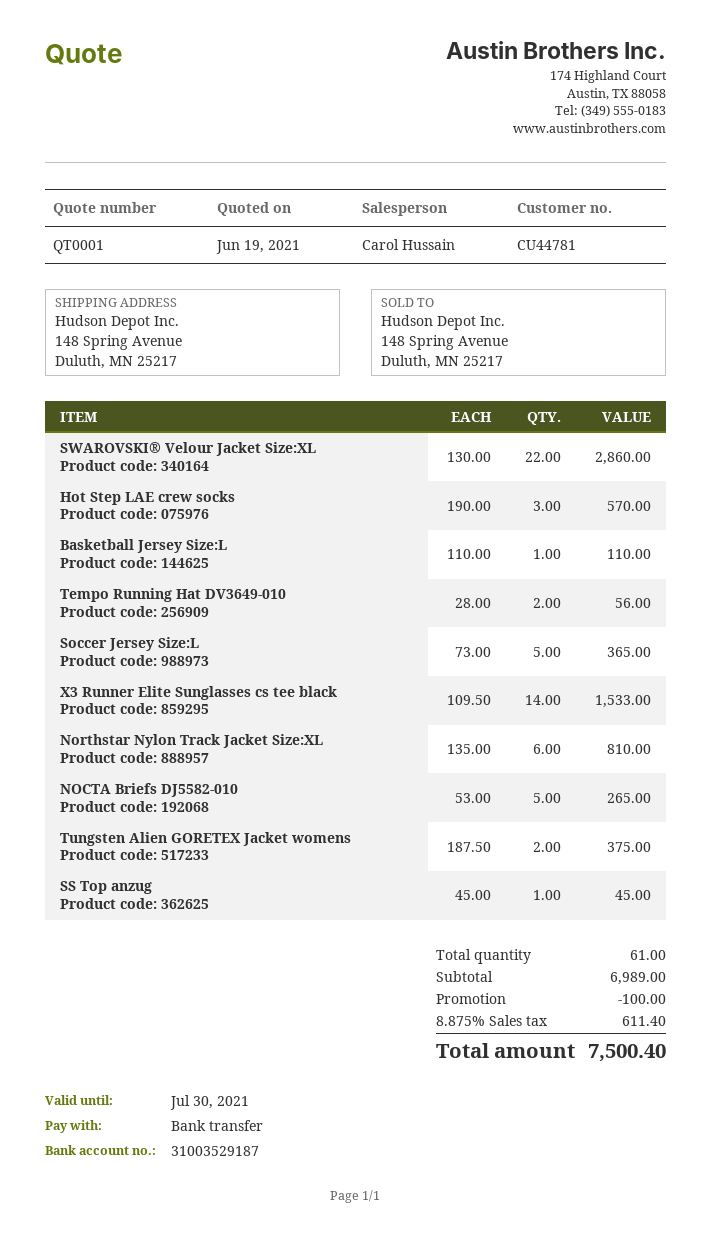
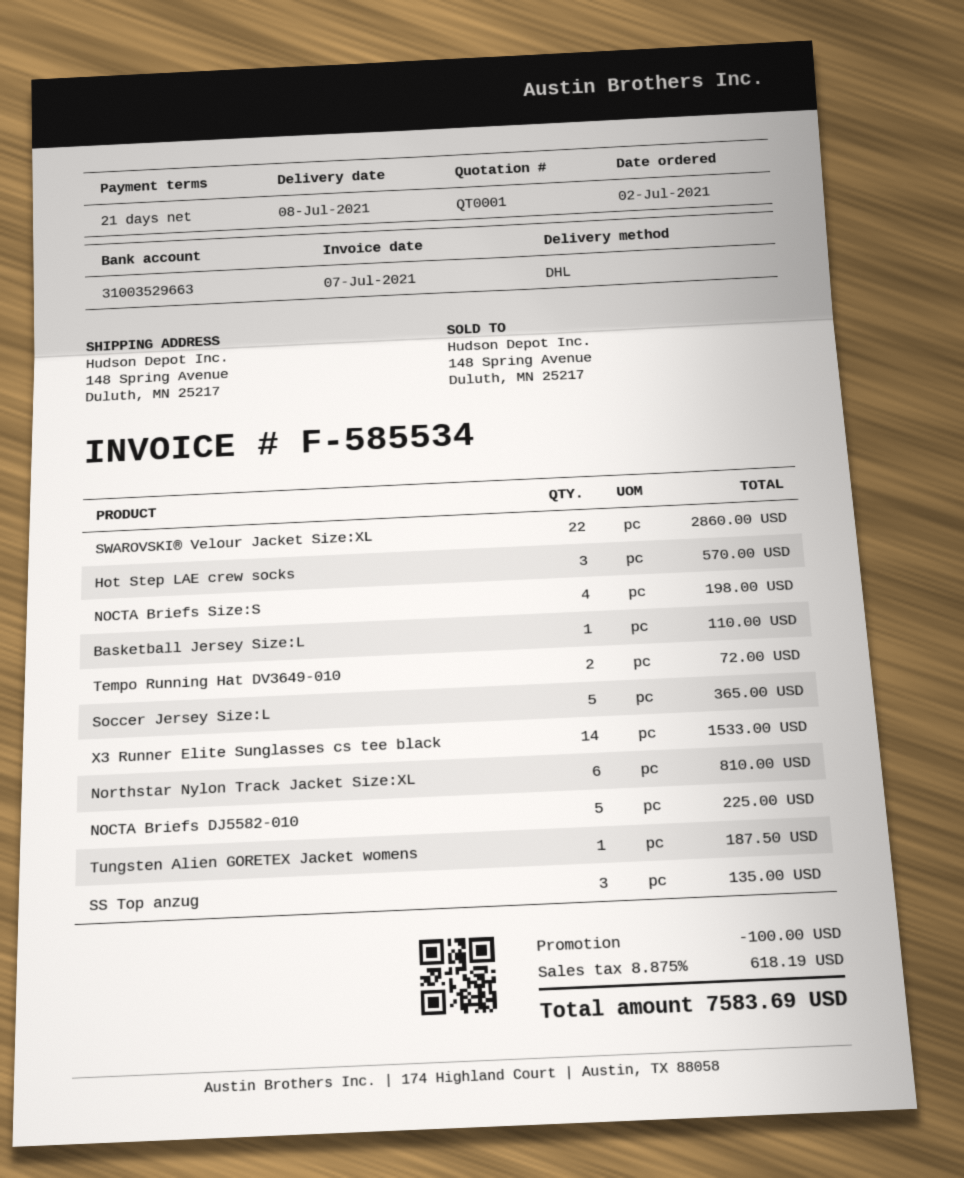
bank account: 31003529187 -> 31003529663
Tempo Running Hat DV3649-010: 2 for 56.00 -> 2 for 72.00
NOCTA Briefs DJ5582-010: 5 for 265.00 -> 5 for 225.00
Tungsten Alien GORETEX Jacket womens: 2 for 375.00 -> 1 for 187.50
SS Top anzug: 1 for 45.00 -> 3 for 135.00
NOCTA Briefs Size:S: none -> 4 for 198.00
tax: 8.875% = 611.40 -> 8.875% = 618.19
total: 7500.40 -> 7583.69

